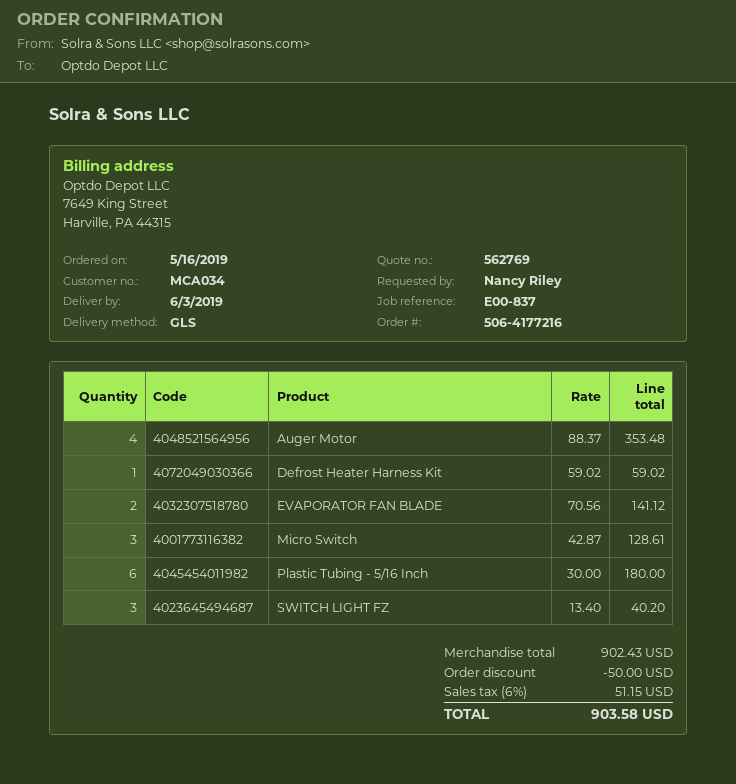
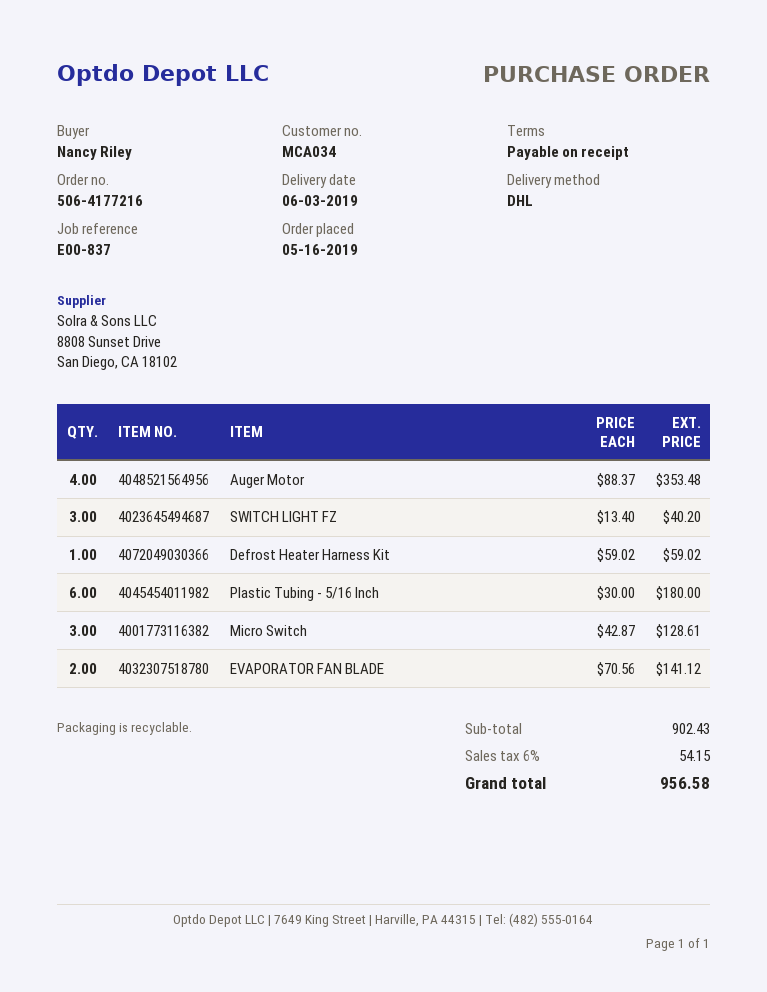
shipping method: GLS -> DHL
discount: 50.00 -> none
tax: 6% = 51.15 -> 6% = 54.15
total: 903.58 -> 956.58

